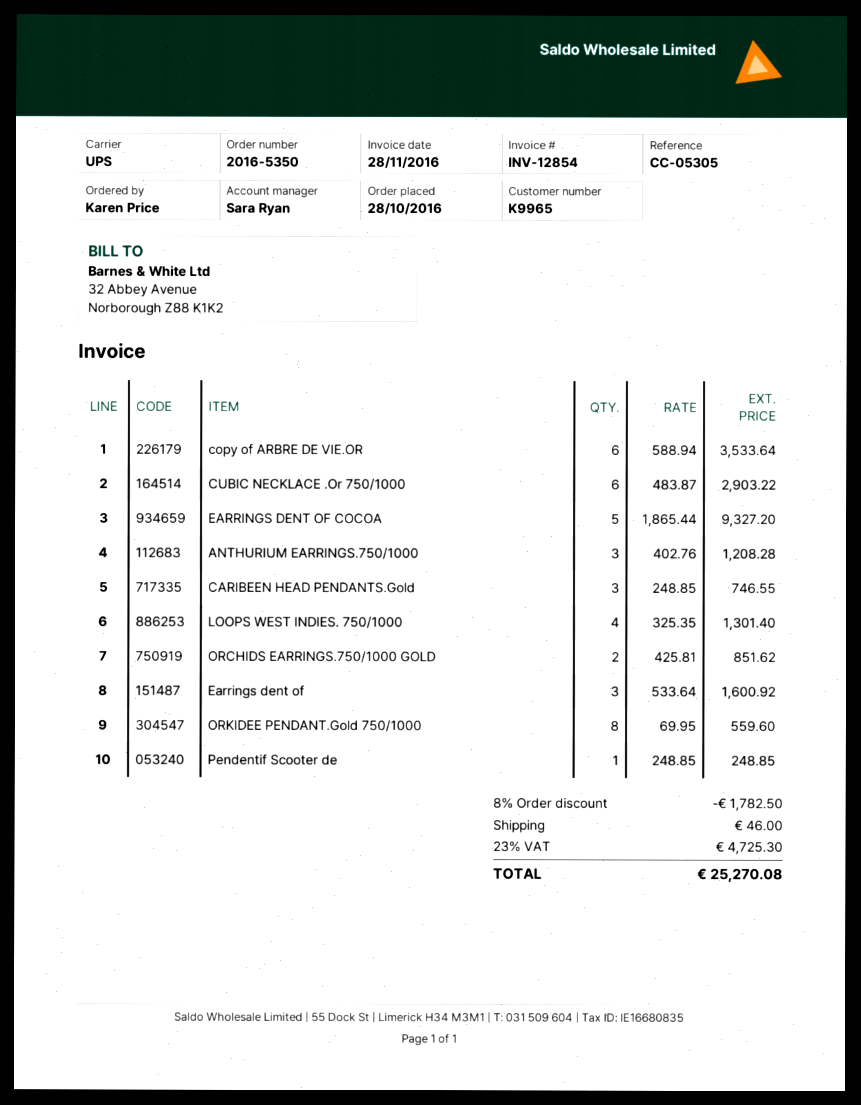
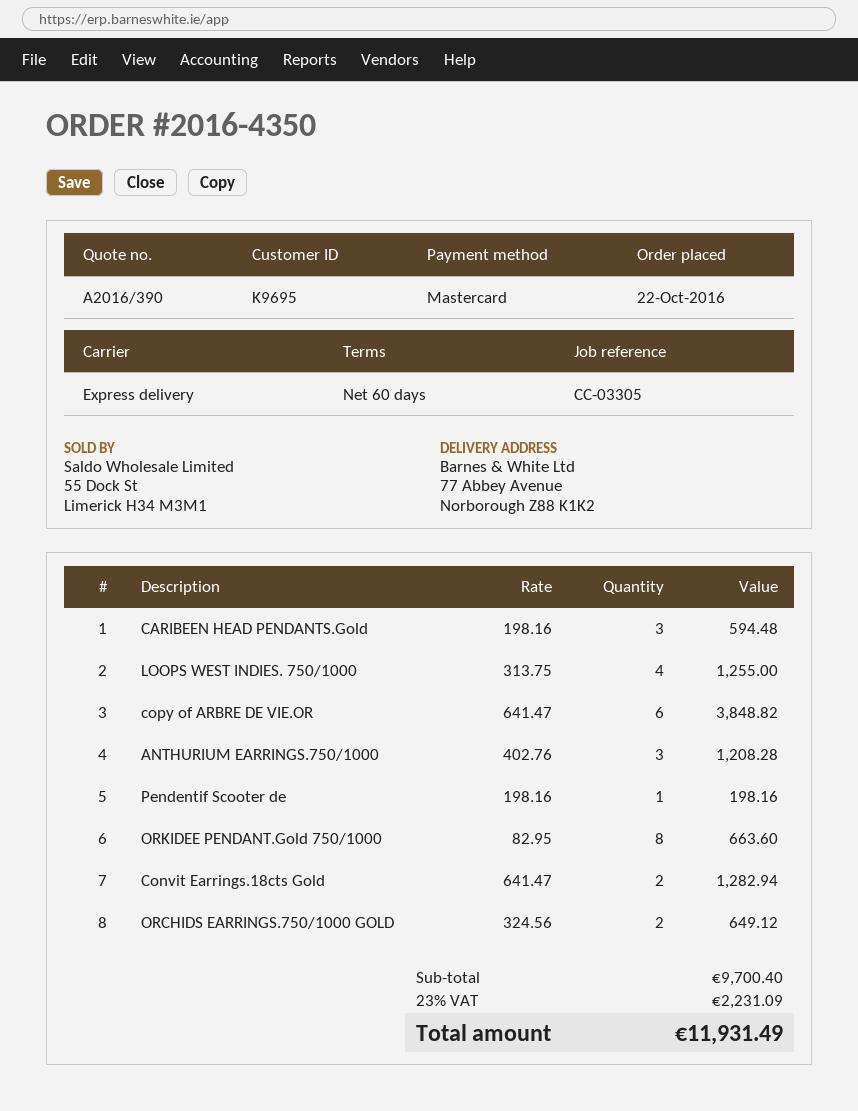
order number: 2016-5350 -> 2016-4350
order date: 2016-10-28 -> 2016-10-22
customer number: K9965 -> K9695
reference: CC-05305 -> CC-03305
shipping method: UPS -> express
copy of ARBRE DE VIE.OR: 6 x 588.94 = 3533.64 -> 6 x 641.47 = 3848.82
CUBIC NECKLACE .Or 750/1000: 6 x 483.87 = 2903.22 -> none
EARRINGS DENT OF COCOA: 5 x 1865.44 = 9327.20 -> none
CARIBEEN HEAD PENDANTS.Gold: 3 x 248.85 = 746.55 -> 3 x 198.16 = 594.48
LOOPS WEST INDIES. 750/1000: 4 x 325.35 = 1301.40 -> 4 x 313.75 = 1255.00
ORCHIDS EARRINGS.750/1000 GOLD: 2 x 425.81 = 851.62 -> 2 x 324.56 = 649.12
Earrings dent of: 3 x 533.64 = 1600.92 -> none
ORKIDEE PENDANT.Gold 750/1000: 8 x 69.95 = 559.60 -> 8 x 82.95 = 663.60
Pendentif Scooter de: 1 x 248.85 = 248.85 -> 1 x 198.16 = 198.16
Convit Earrings.18cts Gold: none -> 2 x 641.47 = 1282.94
discount: 8% = 1782.50 -> none
shipping: 46.00 -> none
tax: 23% = 4725.30 -> 23% = 2231.09
total: 25270.08 -> 11931.49

